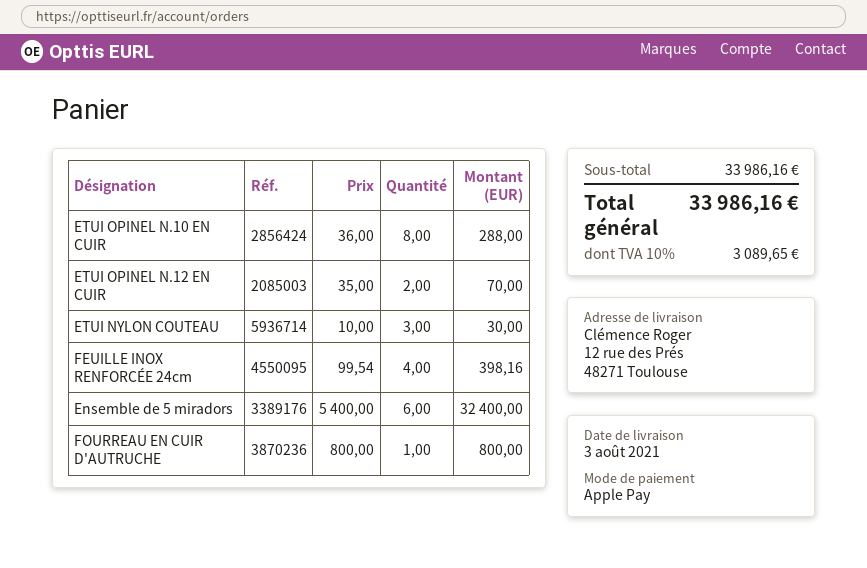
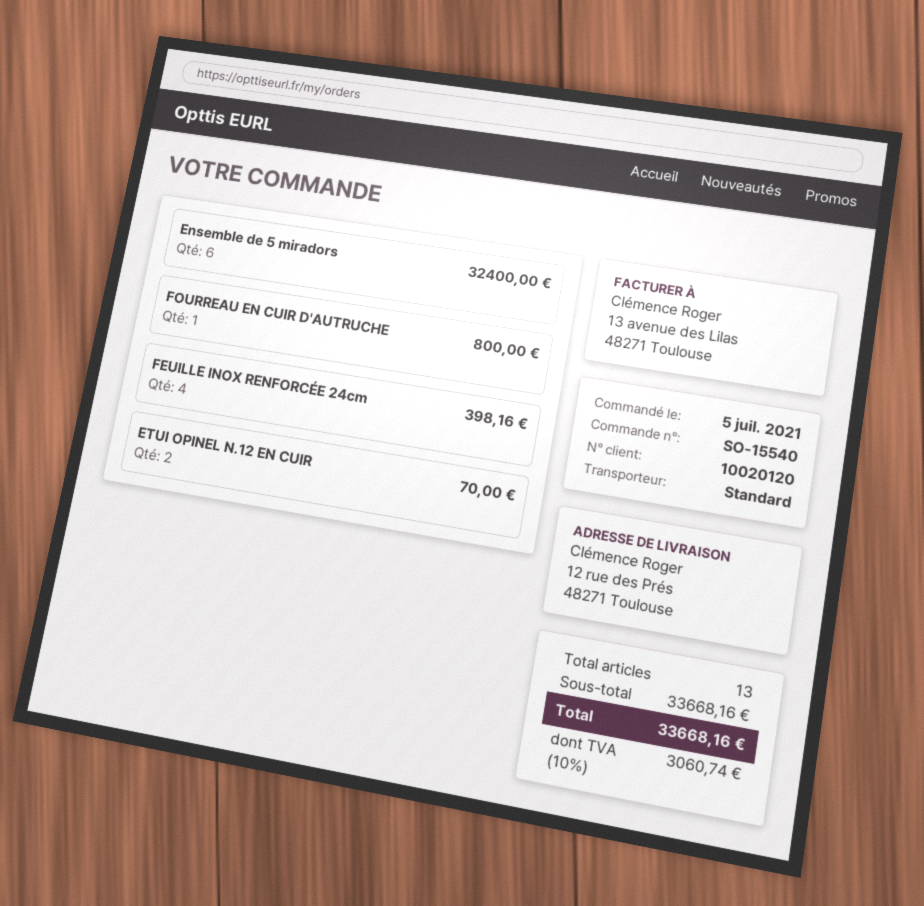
ETUI OPINEL N.10 EN CUIR: 8 for 288.00 -> none
ETUI NYLON COUTEAU: 3 for 30.00 -> none
subtotal: 33986.16 -> 33668.16
tax: 10% = 3089.65 -> 10% = 3060.74
total: 33986.16 -> 33668.16

